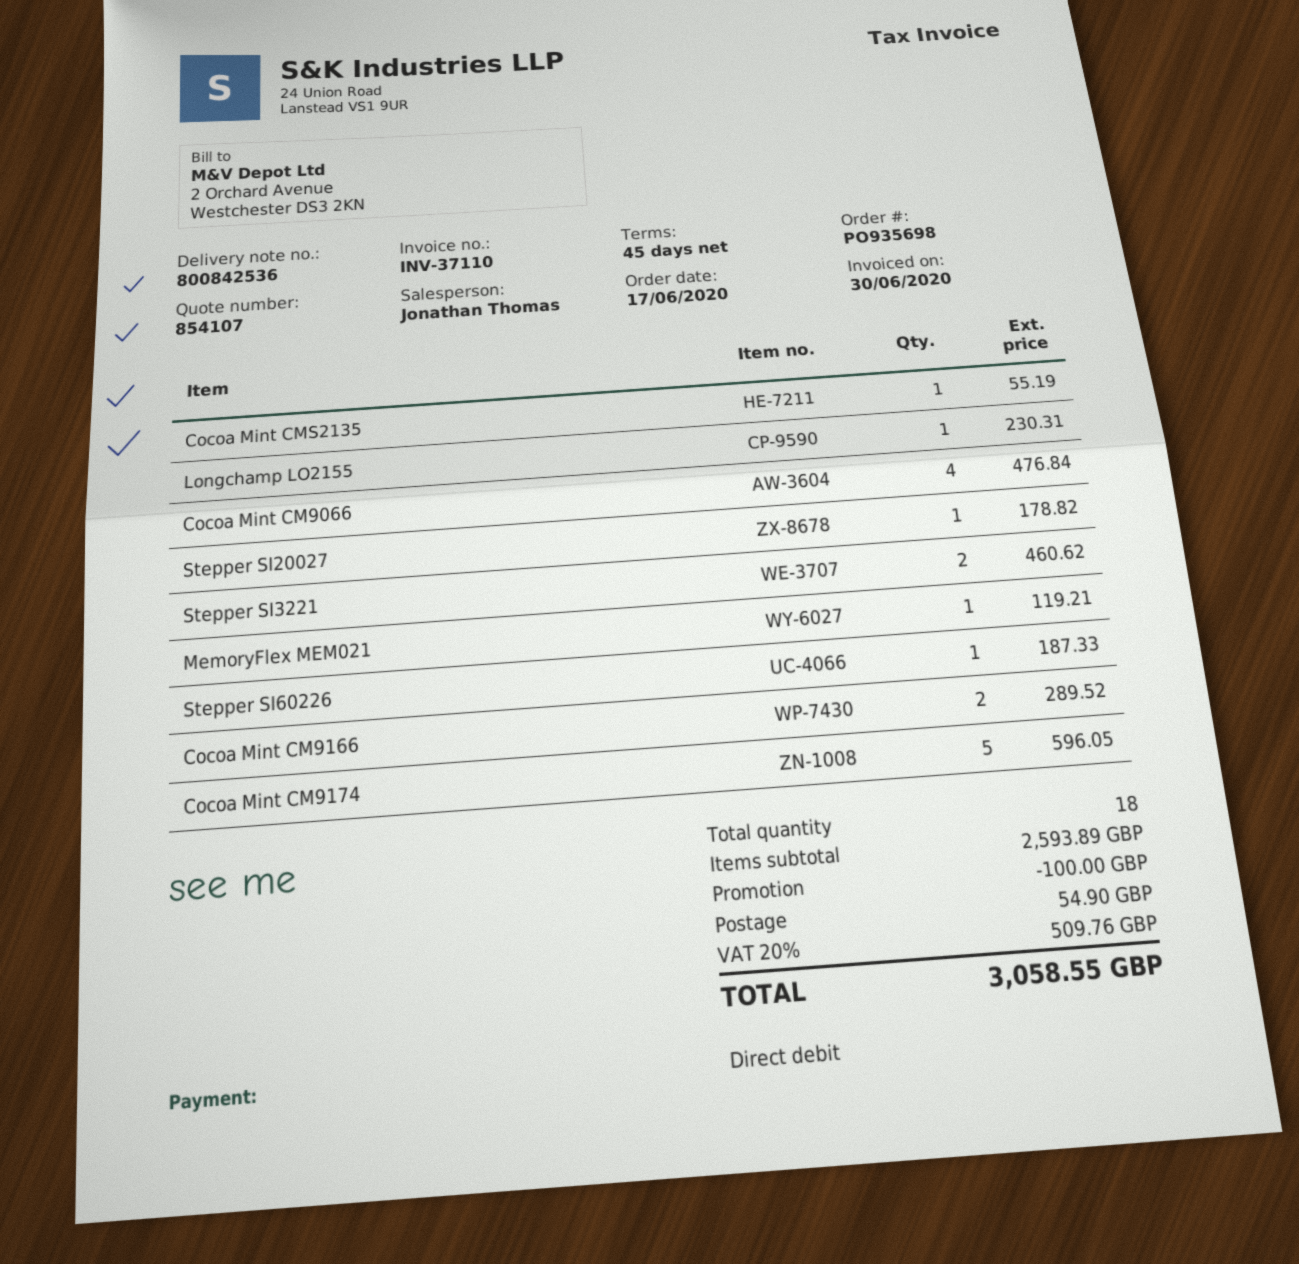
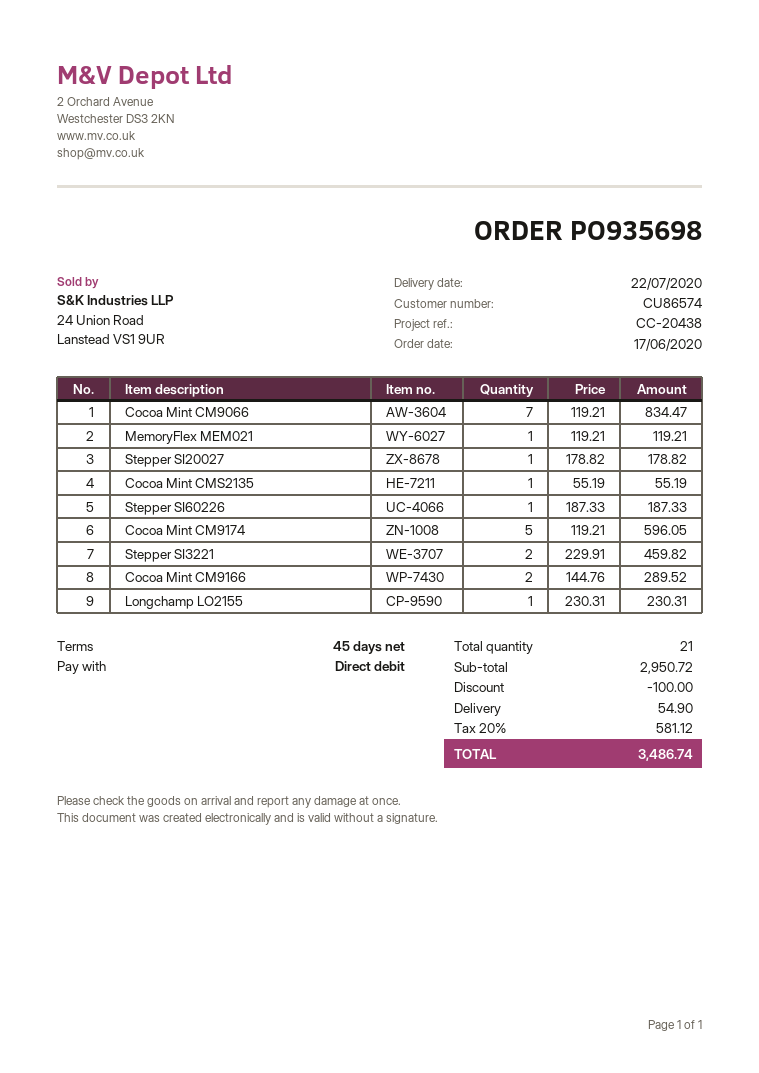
Cocoa Mint CM9066: 4 for 476.84 -> 7 for 834.47
Stepper SI3221: 2 for 460.62 -> 2 for 459.82
total quantity: 18 -> 21
subtotal: 2593.89 -> 2950.72
tax: 20% = 509.76 -> 20% = 581.12
total: 3058.55 -> 3486.74

